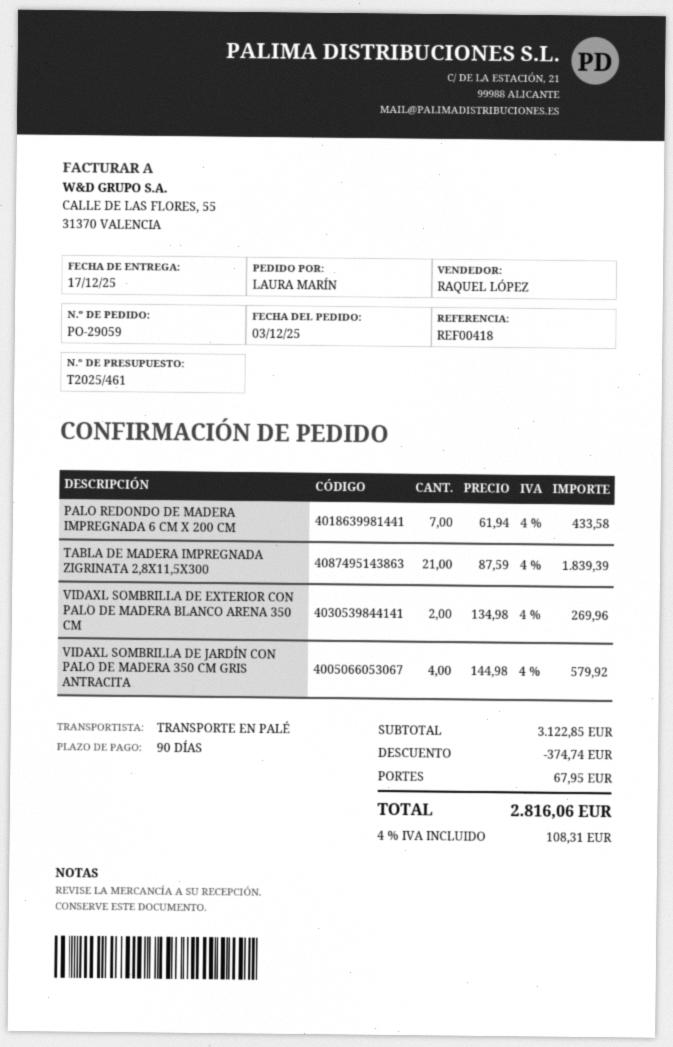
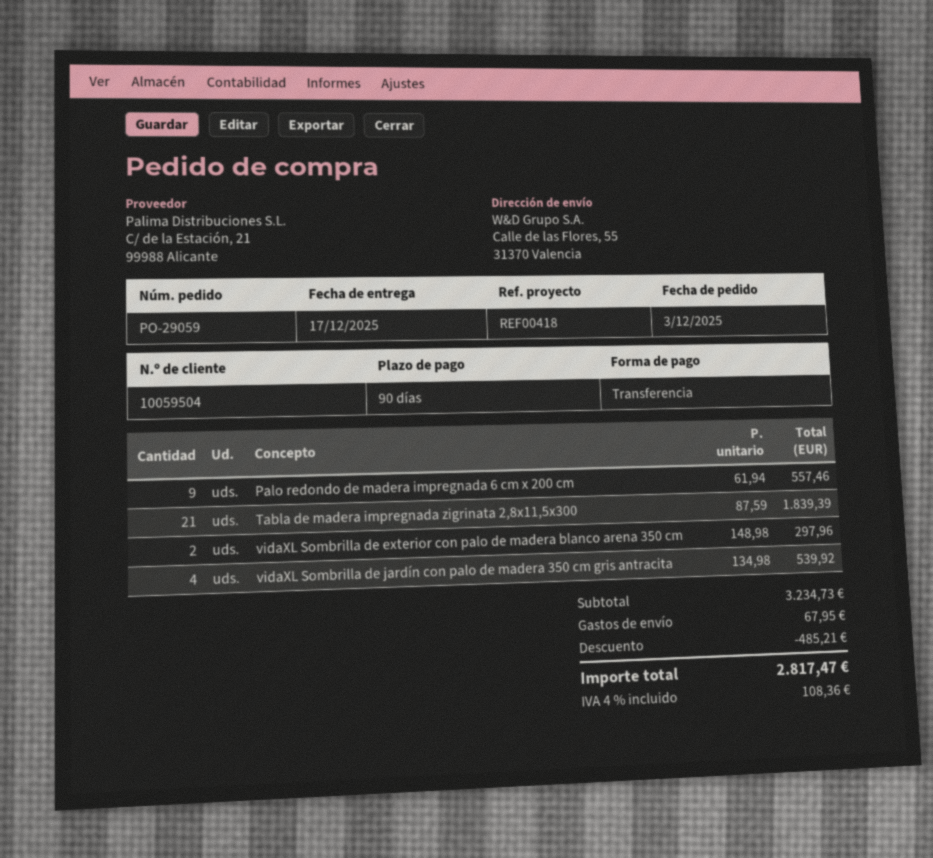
PALO REDONDO DE MADERA IMPREGNADA 6 CM X 200 CM: 7 x 61.94 = 433.58 -> 9 x 61.94 = 557.46
VIDAXL SOMBRILLA DE EXTERIOR CON PALO DE MADERA BLANCO ARENA 350 CM: 2 x 134.98 = 269.96 -> 2 x 148.98 = 297.96
VIDAXL SOMBRILLA DE JARDÍN CON PALO DE MADERA 350 CM GRIS ANTRACITA: 4 x 144.98 = 579.92 -> 4 x 134.98 = 539.92
subtotal: 3122.85 -> 3234.73
discount: 374.74 -> 485.21
tax: 4% = 108.31 -> 4% = 108.36
total: 2816.06 -> 2817.47

